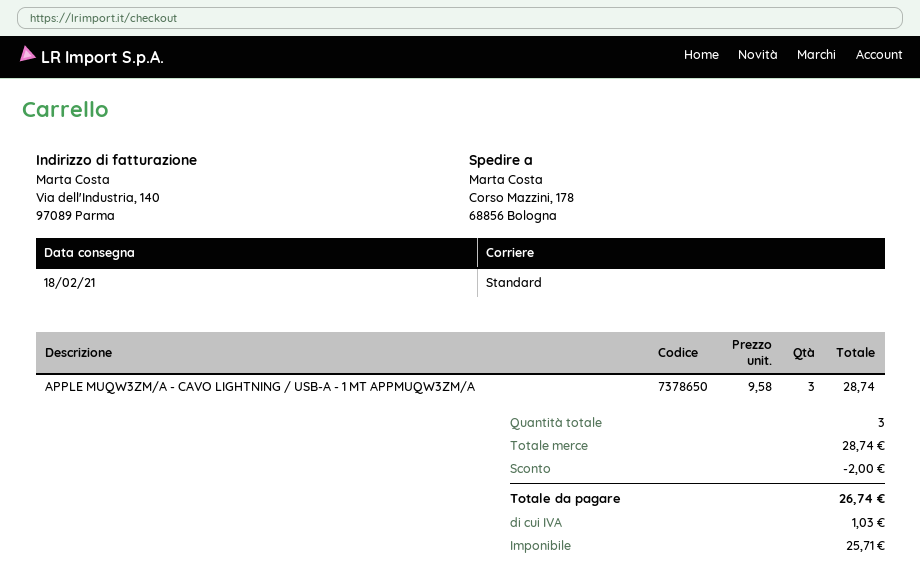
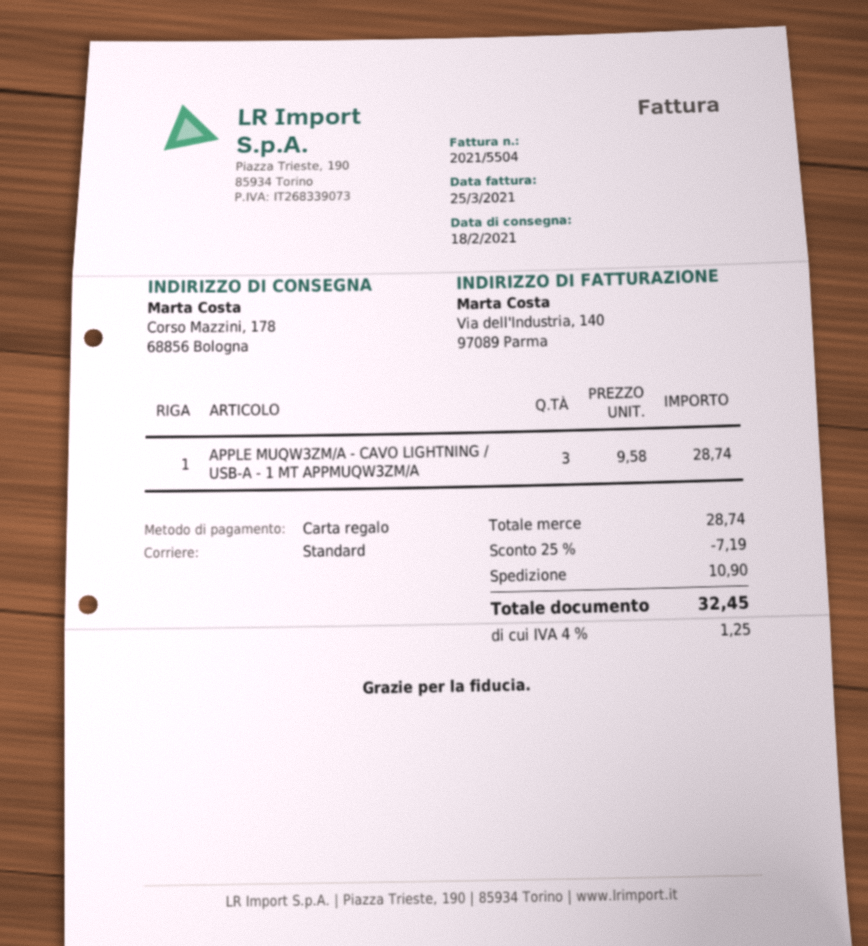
discount: 2.00 -> 7.19
shipping: none -> 10.90
tax: 1.03 -> 1.25
total: 26.74 -> 32.45

